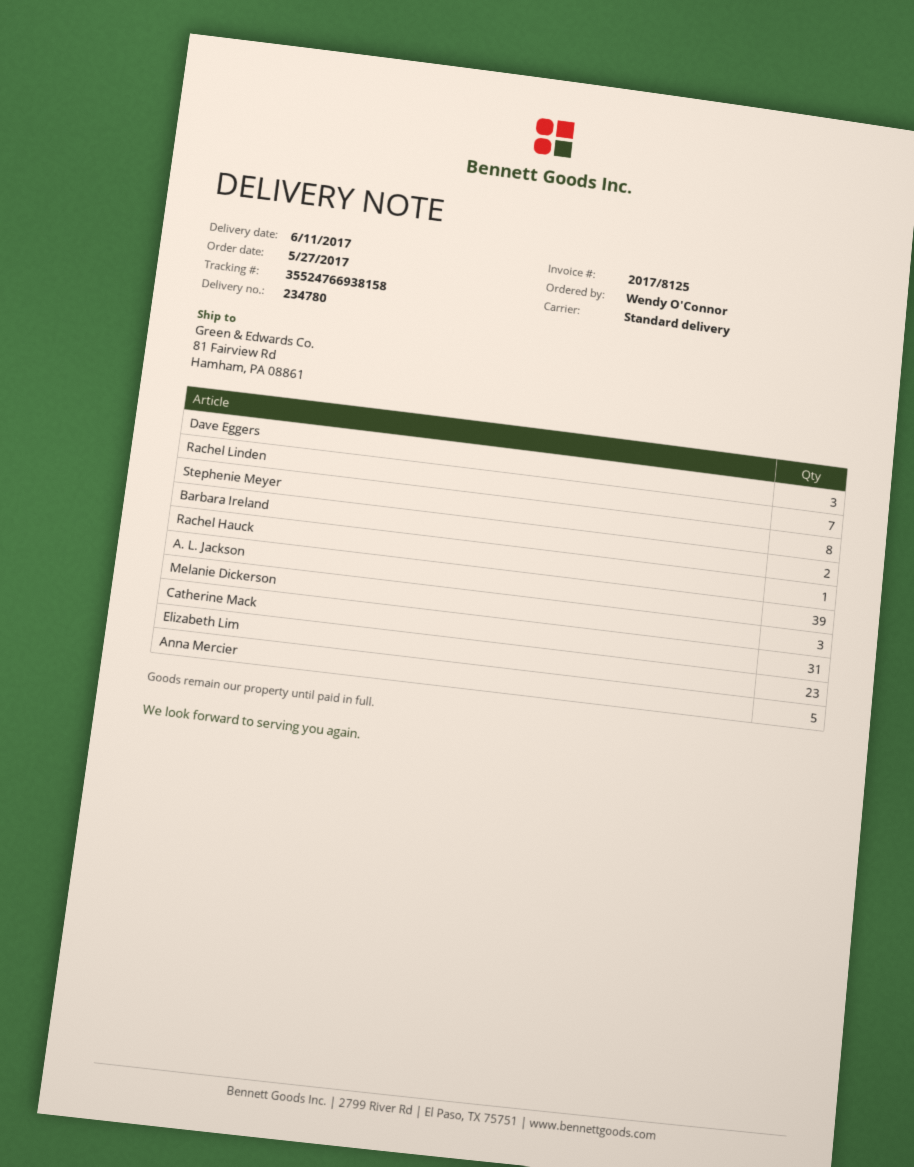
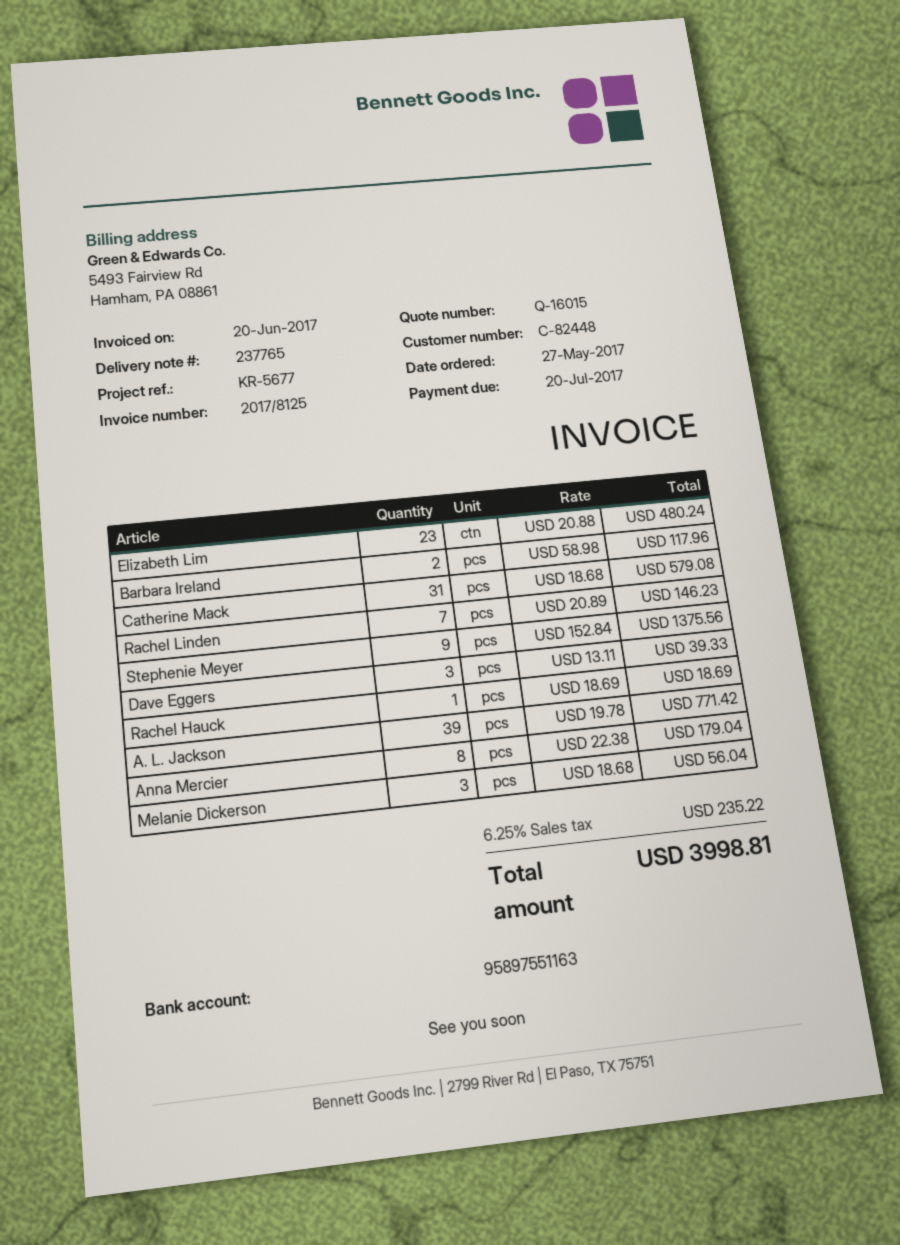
delivery note number: 234780 -> 237765
Stephenie Meyer: 8 -> 9
Anna Mercier: 5 -> 8

